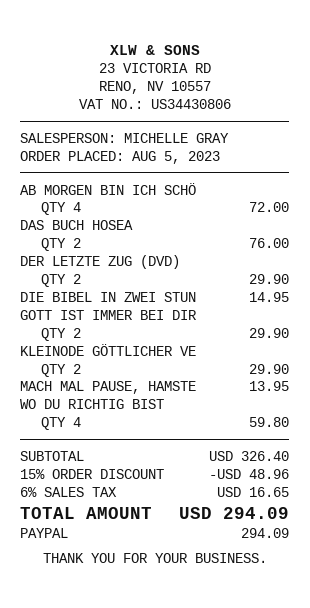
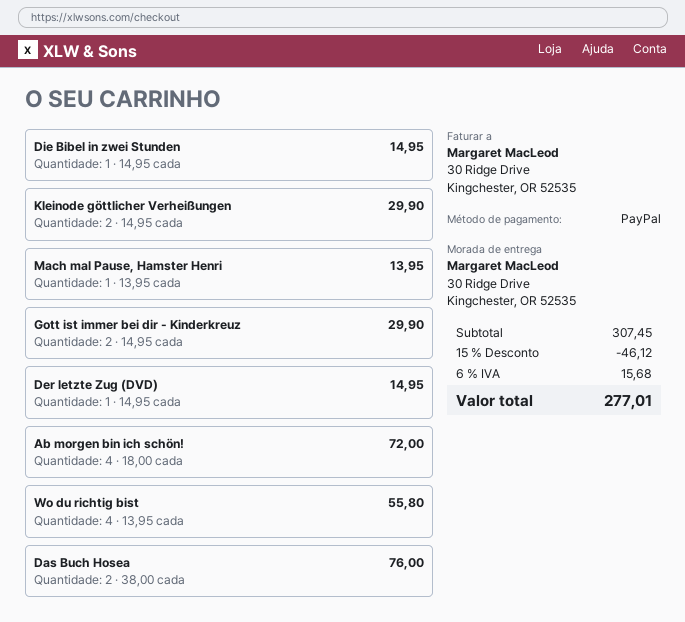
DER LETZTE ZUG (DVD): 2 for 29.90 -> 1 for 14.95
WO DU RICHTIG BIST: 4 for 59.80 -> 4 for 55.80
subtotal: 326.40 -> 307.45
discount: 15% = 48.96 -> 15% = 46.12
tax: 6% = 16.65 -> 6% = 15.68
total: 294.09 -> 277.01

